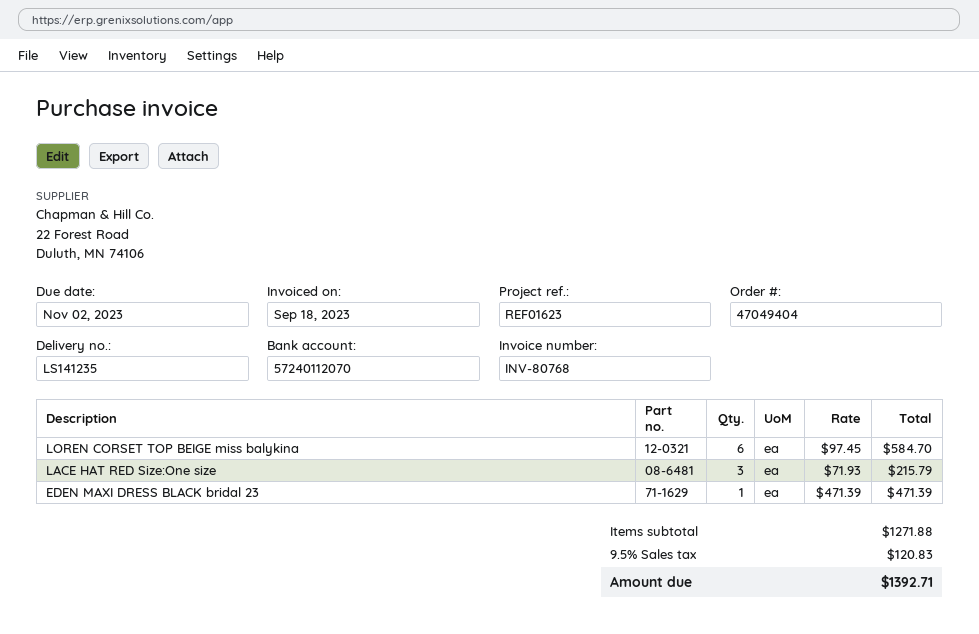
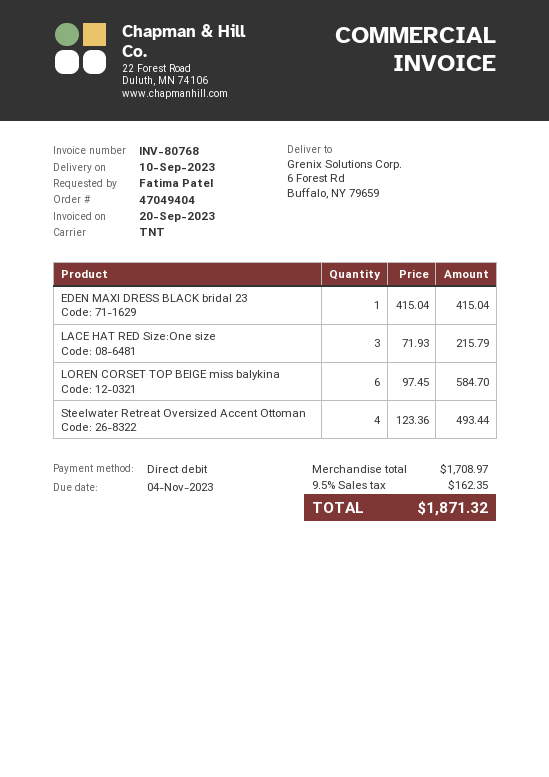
invoice date: 2023-09-18 -> 2023-09-20
due date: 2023-11-02 -> 2023-11-04
EDEN MAXI DRESS BLACK bridal 23: 1 x 471.39 = 471.39 -> 1 x 415.04 = 415.04
Steelwater Retreat Oversized Accent Ottoman: none -> 4 x 123.36 = 493.44
subtotal: 1271.88 -> 1708.97
tax: 9.5% = 120.83 -> 9.5% = 162.35
total: 1392.71 -> 1871.32

